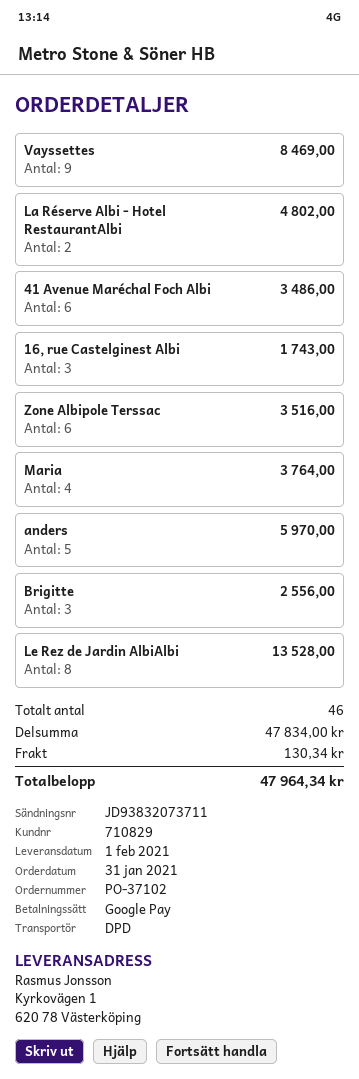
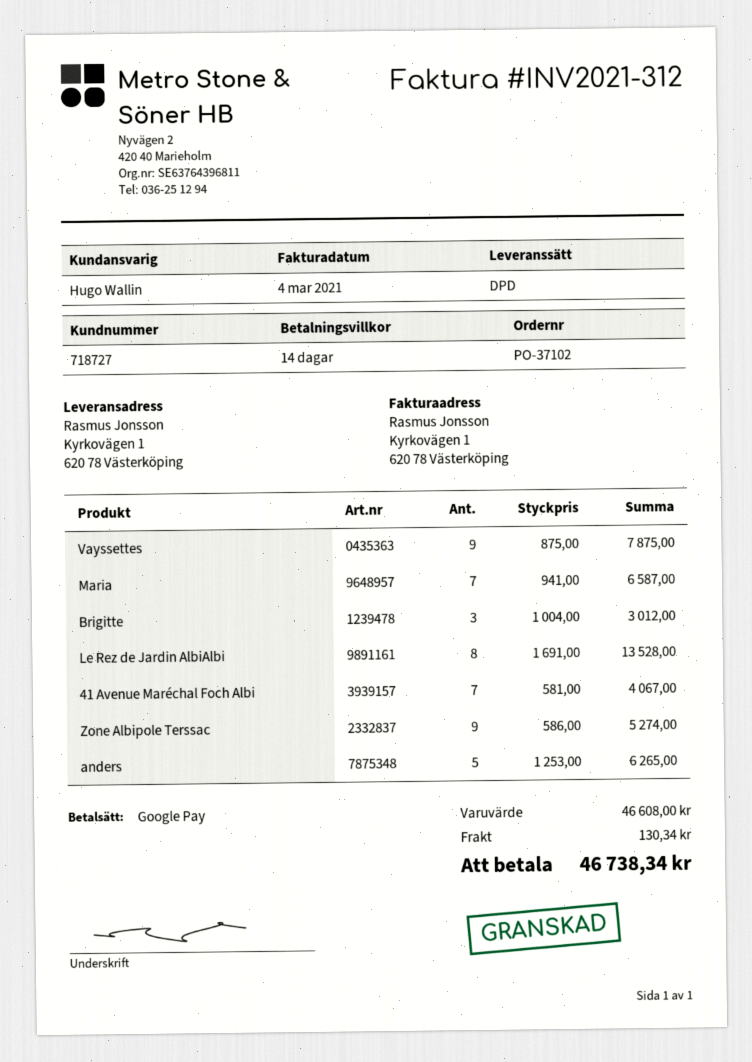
customer number: 710829 -> 718727
Vayssettes: 9 for 8469.00 -> 9 for 7875.00
La Réserve Albi - Hotel RestaurantAlbi: 2 for 4802.00 -> none
41 Avenue Maréchal Foch Albi: 6 for 3486.00 -> 7 for 4067.00
16, rue Castelginest Albi: 3 for 1743.00 -> none
Zone Albipole Terssac: 6 for 3516.00 -> 9 for 5274.00
Maria: 4 for 3764.00 -> 7 for 6587.00
anders: 5 for 5970.00 -> 5 for 6265.00
Brigitte: 3 for 2556.00 -> 3 for 3012.00
subtotal: 47834.00 -> 46608.00
total: 47964.34 -> 46738.34

